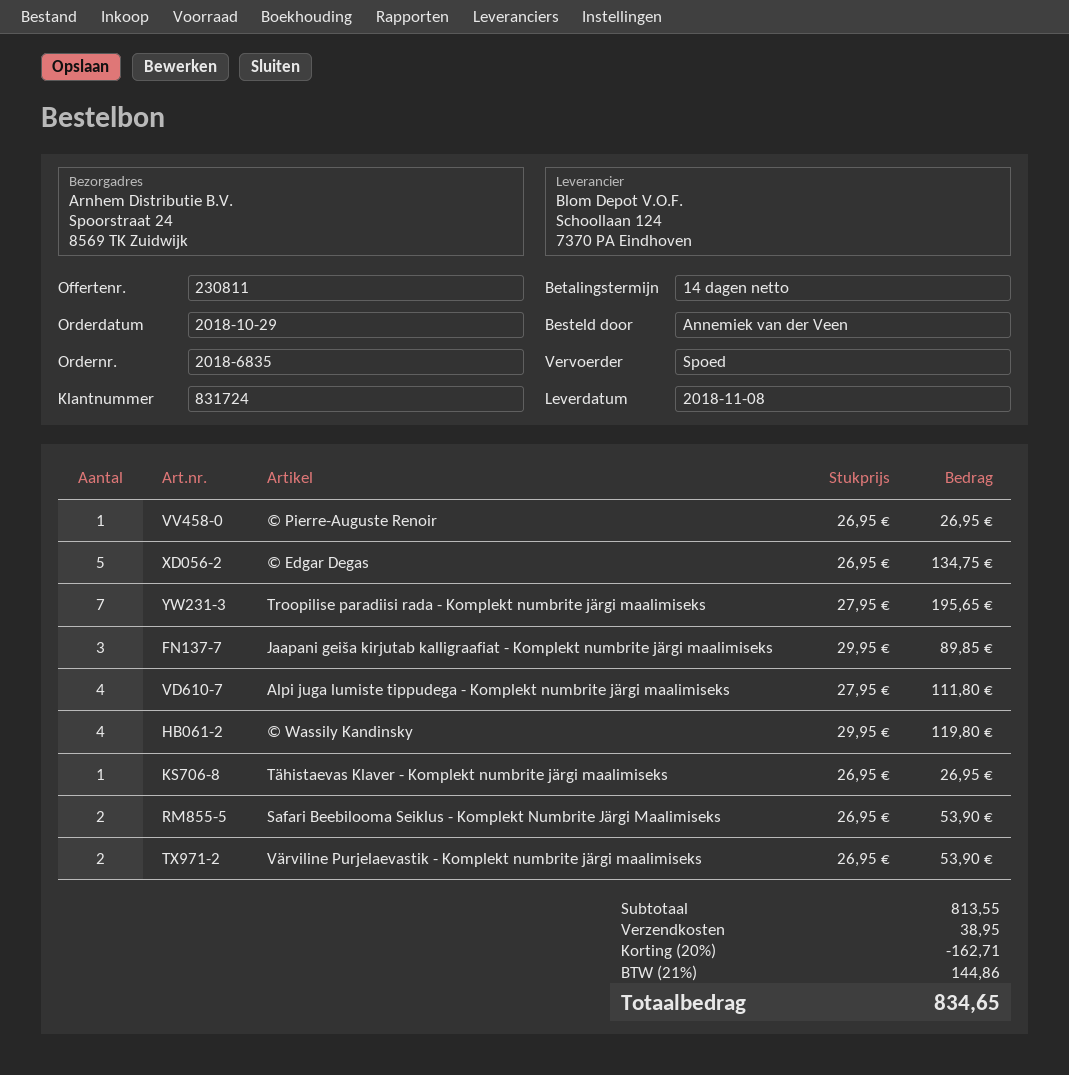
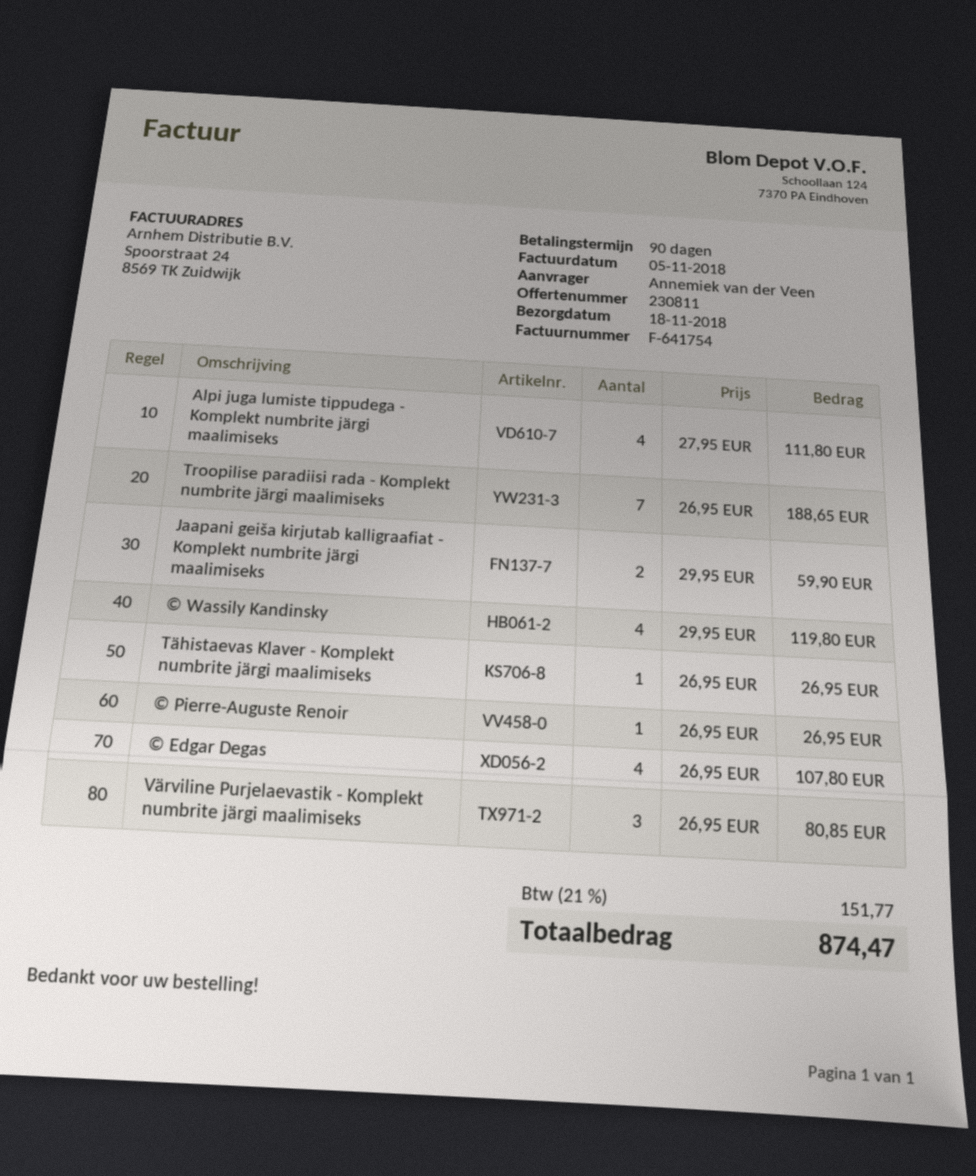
delivery date: 2018-11-08 -> 2018-11-18
payment terms: 14 days -> 90 days
© Edgar Degas: 5 x 26.95 = 134.75 -> 4 x 26.95 = 107.80
Troopilise paradiisi rada - Komplekt numbrite järgi maalimiseks: 7 x 27.95 = 195.65 -> 7 x 26.95 = 188.65
Jaapani geiša kirjutab kalligraafiat - Komplekt numbrite järgi maalimiseks: 3 x 29.95 = 89.85 -> 2 x 29.95 = 59.90
Safari Beebilooma Seiklus - Komplekt Numbrite Järgi Maalimiseks: 2 x 26.95 = 53.90 -> none
Värviline Purjelaevastik - Komplekt numbrite järgi maalimiseks: 2 x 26.95 = 53.90 -> 3 x 26.95 = 80.85
discount: 20% = 162.71 -> none
shipping: 38.95 -> none
tax: 21% = 144.86 -> 21% = 151.77
total: 834.65 -> 874.47

